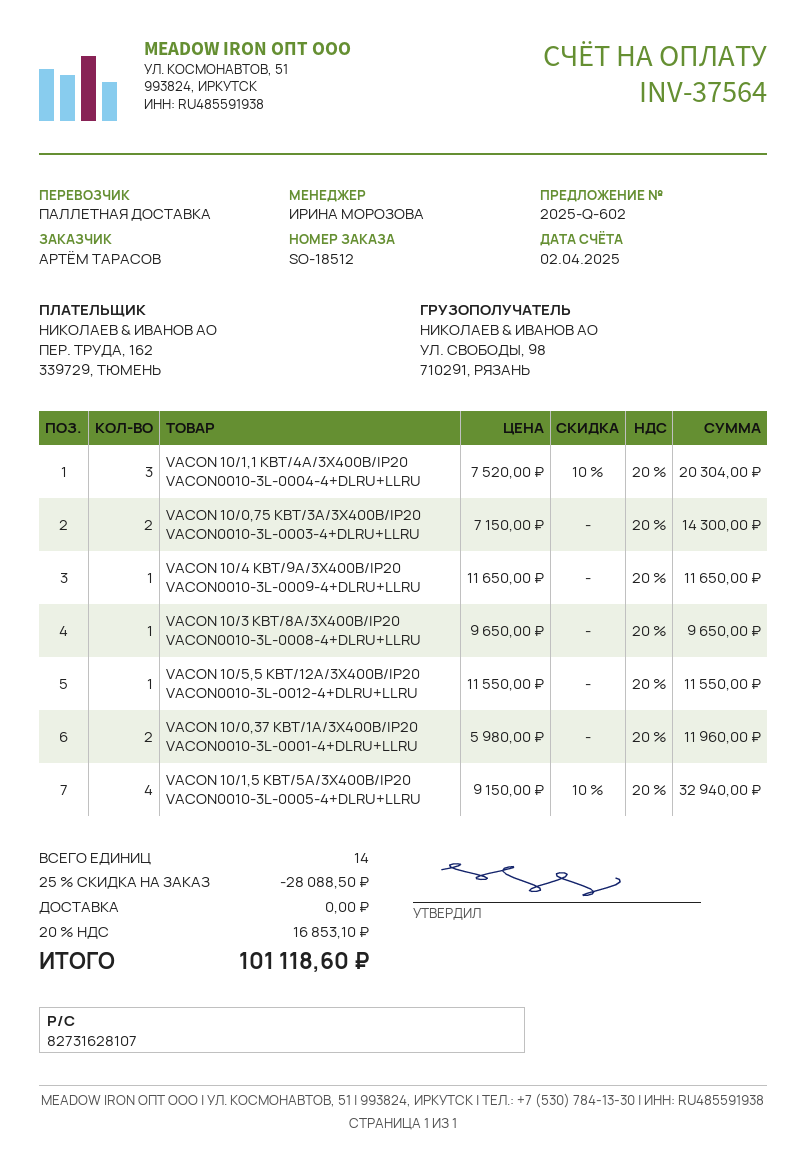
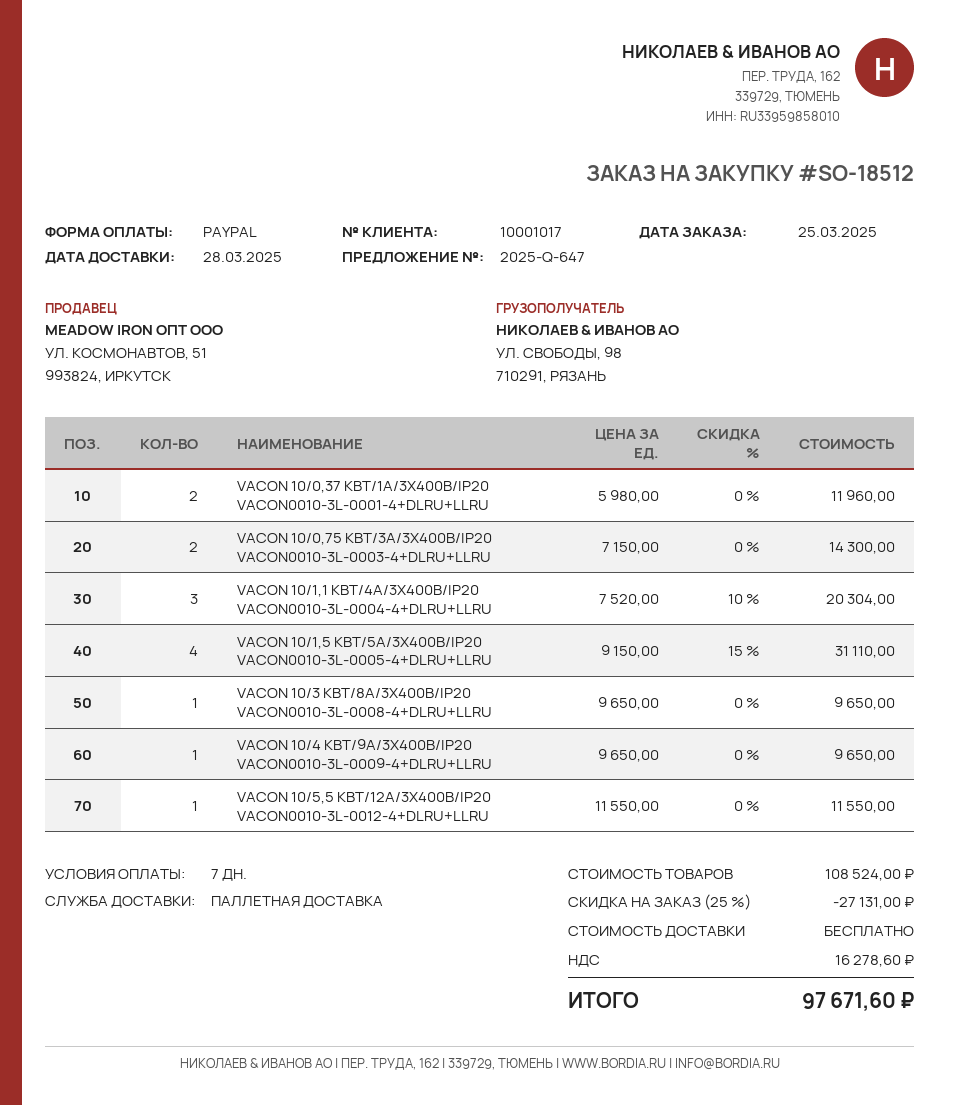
quote number: 2025-Q-602 -> 2025-Q-647
VACON 10/4 КВТ/9А/3Х400В/IP20 VACON0010-3L-0009-4+DLRU+LLRU: 1 x 11650.00 = 11650.00 -> 1 x 9650.00 = 9650.00
VACON 10/1,5 КВТ/5А/3Х400В/IP20 VACON0010-3L-0005-4+DLRU+LLRU: 4 x 9150.00 - 10% = 32940.00 -> 4 x 9150.00 - 15% = 31110.00
discount: 25% = 28088.50 -> 25% = 27131.00
tax: 16853.10 -> 16278.60
total: 101118.60 -> 97671.60

